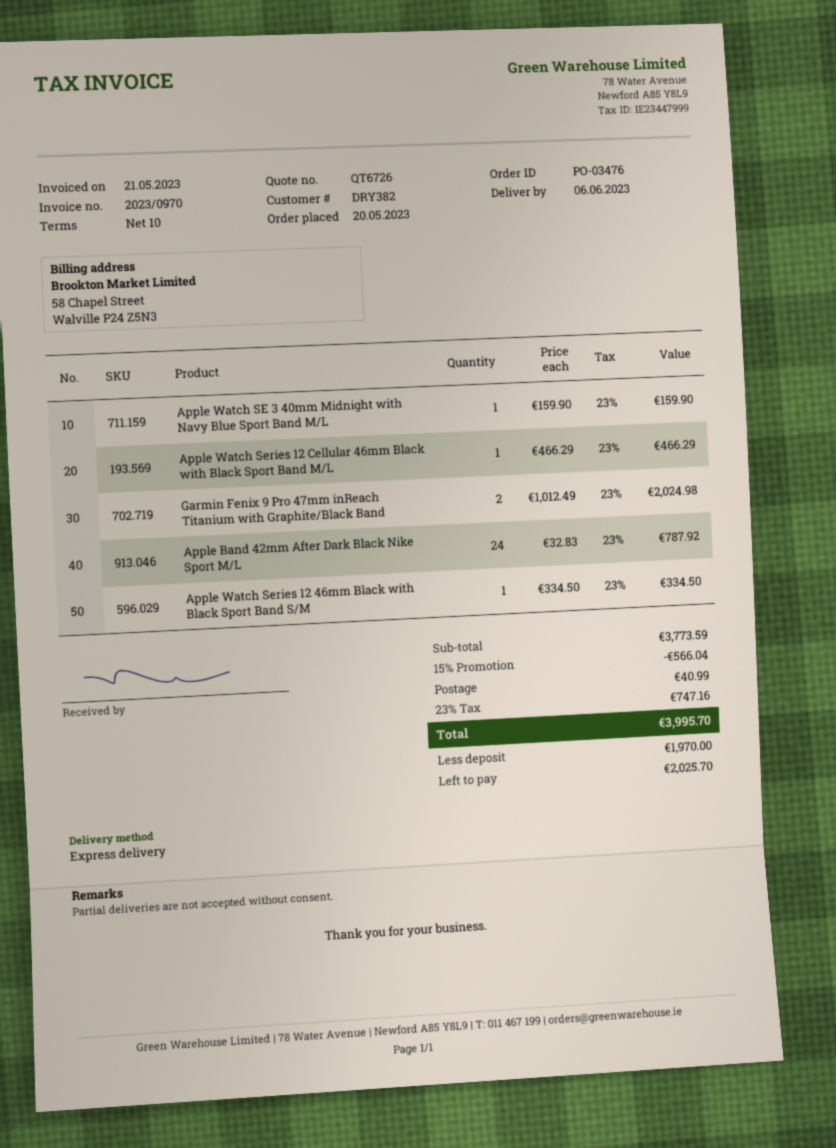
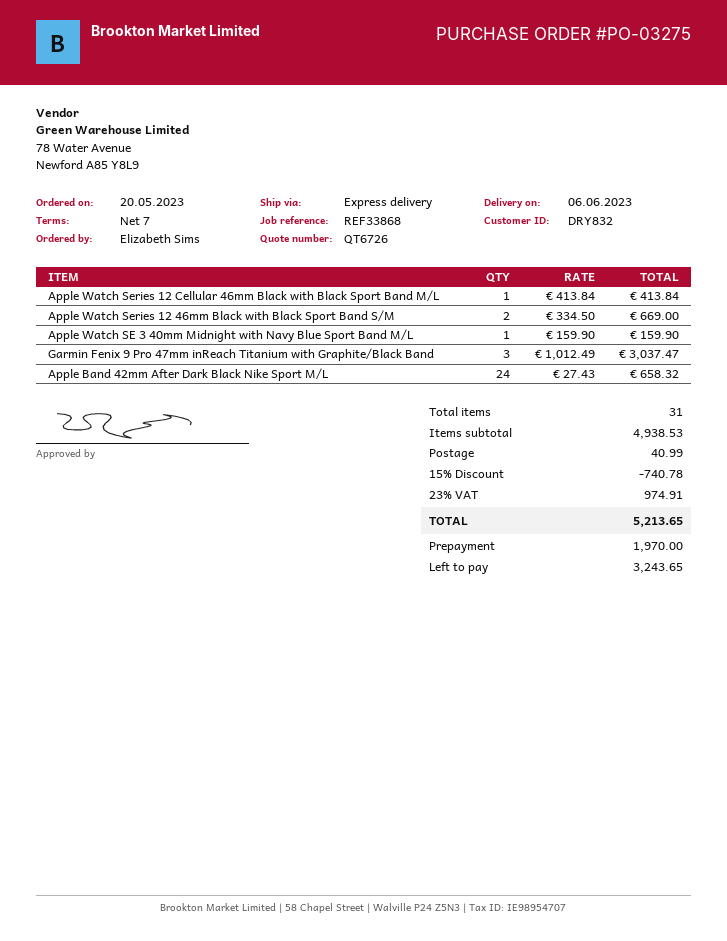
order number: PO-03476 -> PO-03275
payment terms: 10 days -> 7 days
customer number: DRY382 -> DRY832
Apple Watch Series 12 Cellular 46mm Black with Black Sport Band M/L: 1 x 466.29 = 466.29 -> 1 x 413.84 = 413.84
Garmin Fenix 9 Pro 47mm inReach Titanium with Graphite/Black Band: 2 x 1012.49 = 2024.98 -> 3 x 1012.49 = 3037.47
Apple Band 42mm After Dark Black Nike Sport M/L: 24 x 32.83 = 787.92 -> 24 x 27.43 = 658.32
Apple Watch Series 12 46mm Black with Black Sport Band S/M: 1 x 334.50 = 334.50 -> 2 x 334.50 = 669.00
subtotal: 3773.59 -> 4938.53
discount: 15% = 566.04 -> 15% = 740.78
tax: 23% = 747.16 -> 23% = 974.91
total: 3995.70 -> 5213.65
balance: 2025.70 -> 3243.65

